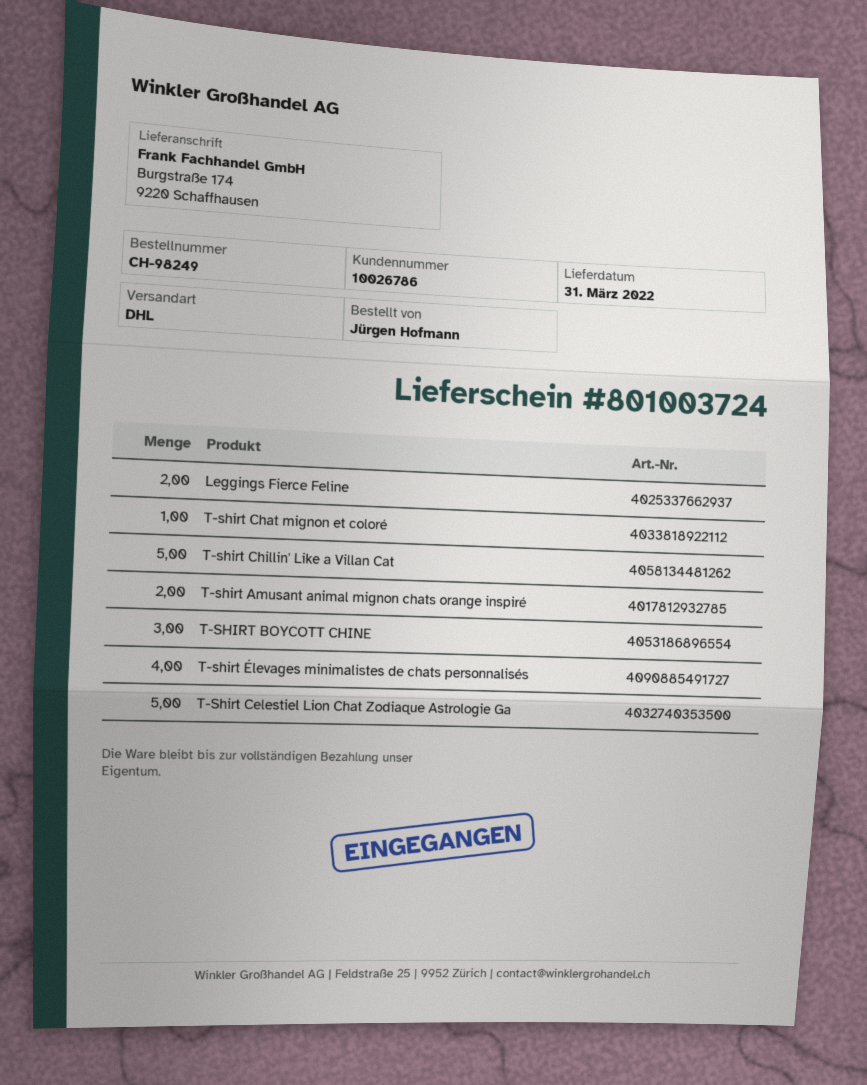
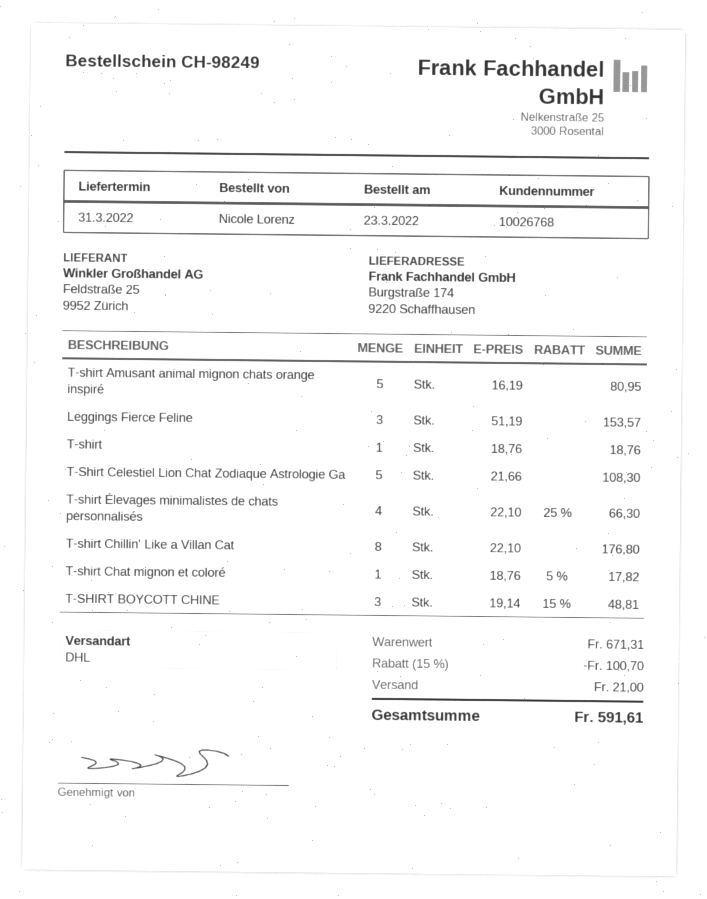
customer number: 10026786 -> 10026768
ordered by: Jürgen Hofmann -> Nicole Lorenz
Leggings Fierce Feline: 2 -> 3
T-shirt Chillin' Like a Villan Cat: 5 -> 8
T-shirt Amusant animal mignon chats orange inspiré: 2 -> 5
T-shirt: none -> 1

